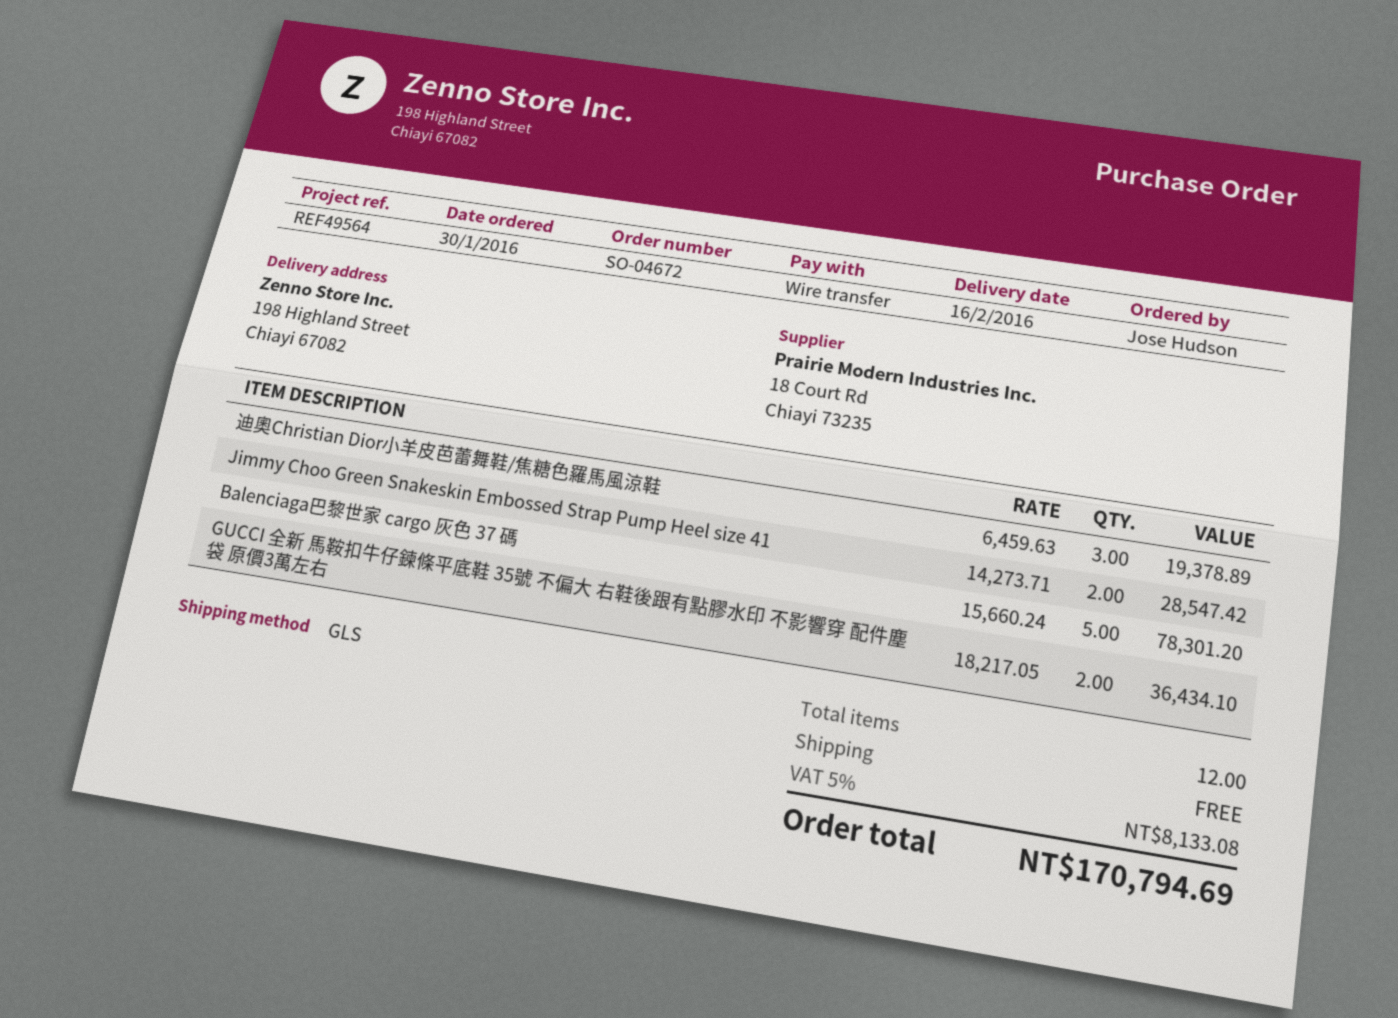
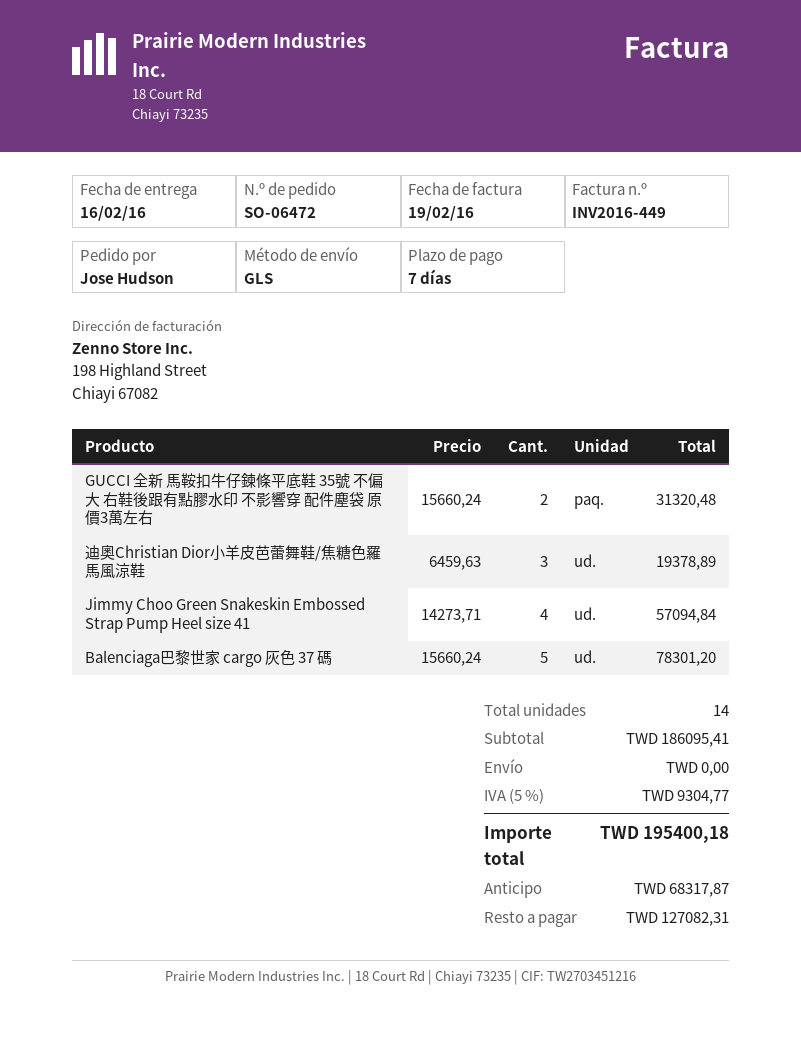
order number: SO-04672 -> SO-06472
Jimmy Choo Green Snakeskin Embossed Strap Pump Heel size 41: 2 x 14273.71 = 28547.42 -> 4 x 14273.71 = 57094.84
GUCCI 全新 馬鞍扣牛仔鍊條平底鞋 35號 不偏大 右鞋後跟有點膠水印 不影響穿 配件塵袋 原價3萬左右: 2 x 18217.05 = 36434.10 -> 2 x 15660.24 = 31320.48
total quantity: 12 -> 14
tax: 5% = 8133.08 -> 5% = 9304.77
total: 170794.69 -> 195400.18

